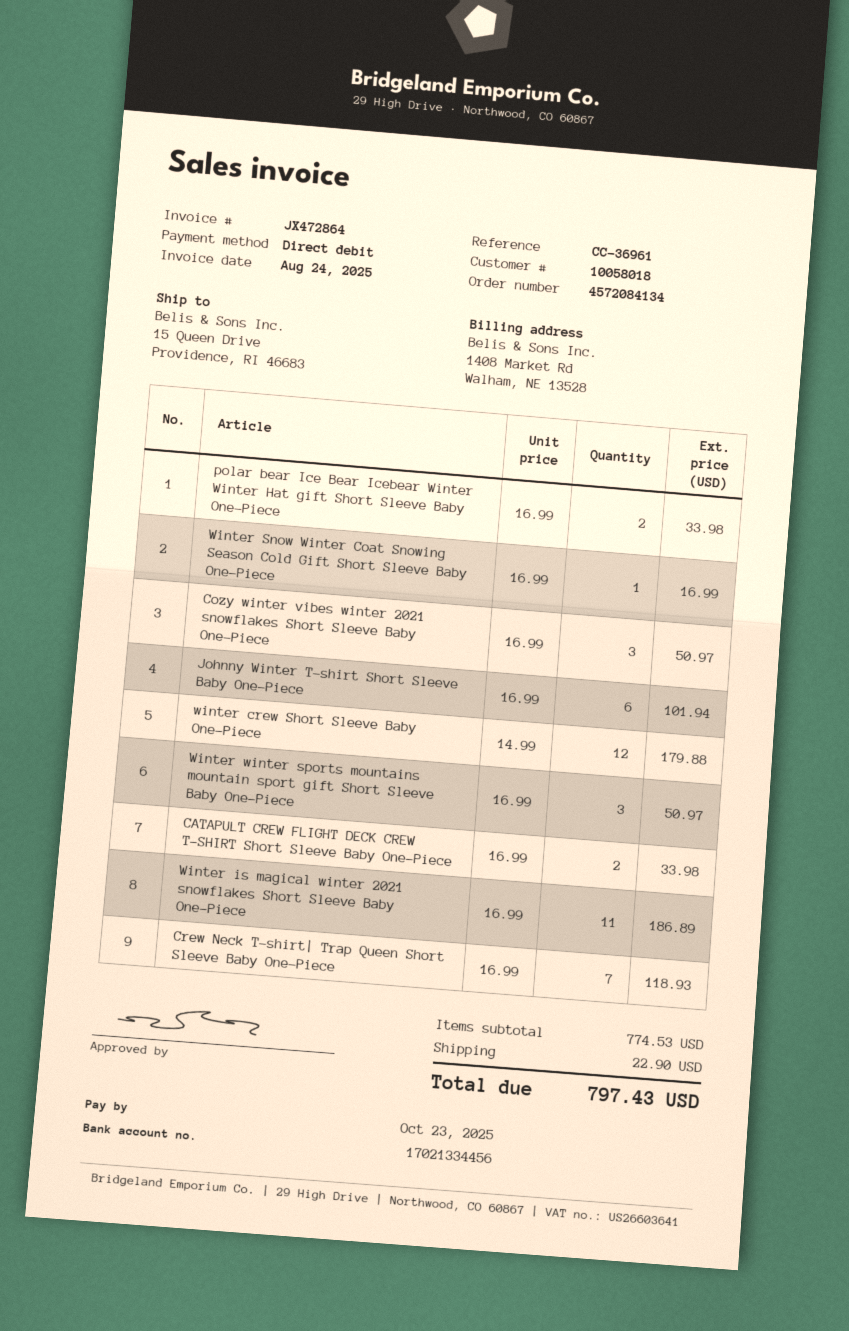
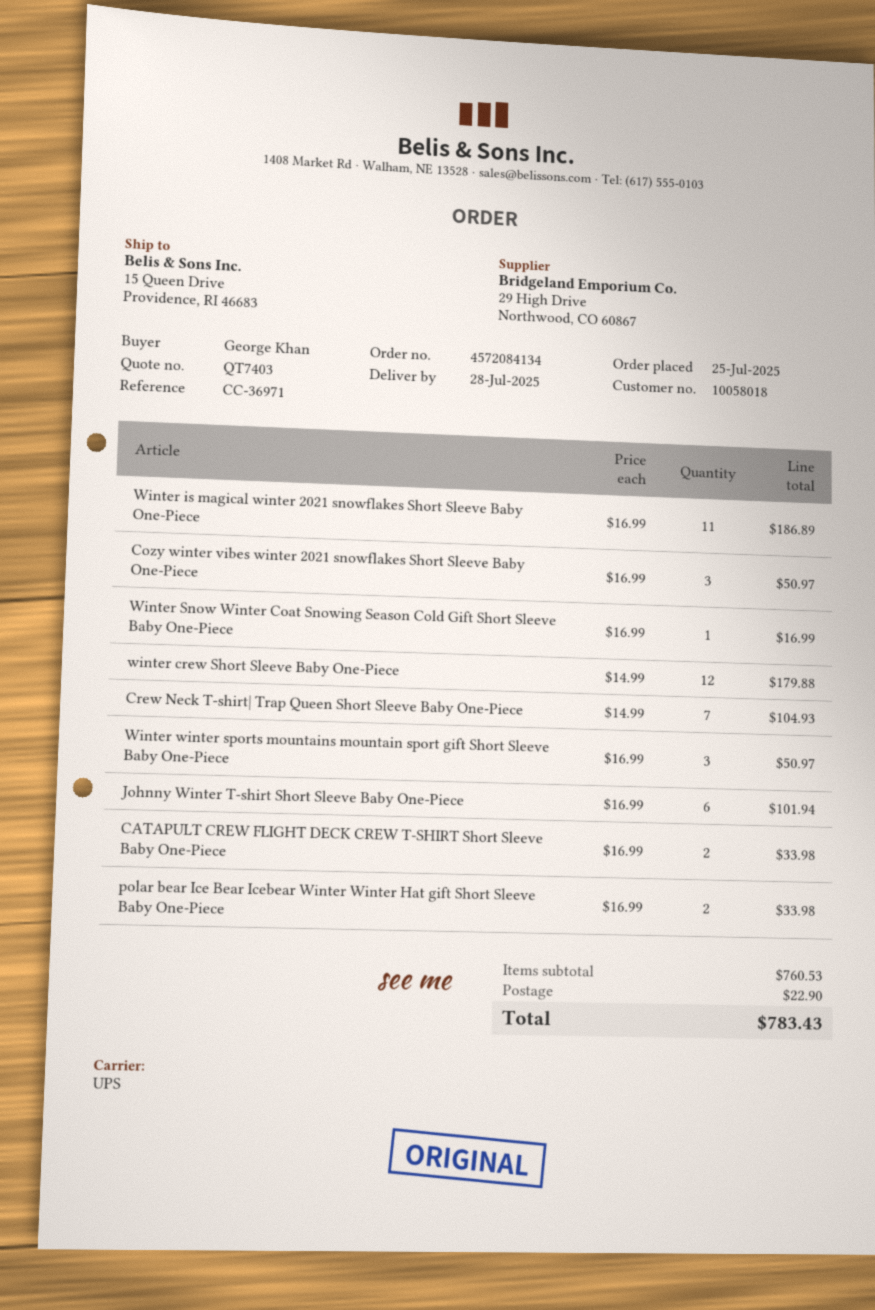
reference: CC-36961 -> CC-36971
Crew Neck T-shirt| Trap Queen Short Sleeve Baby One-Piece: 7 x 16.99 = 118.93 -> 7 x 14.99 = 104.93
subtotal: 774.53 -> 760.53
total: 797.43 -> 783.43

